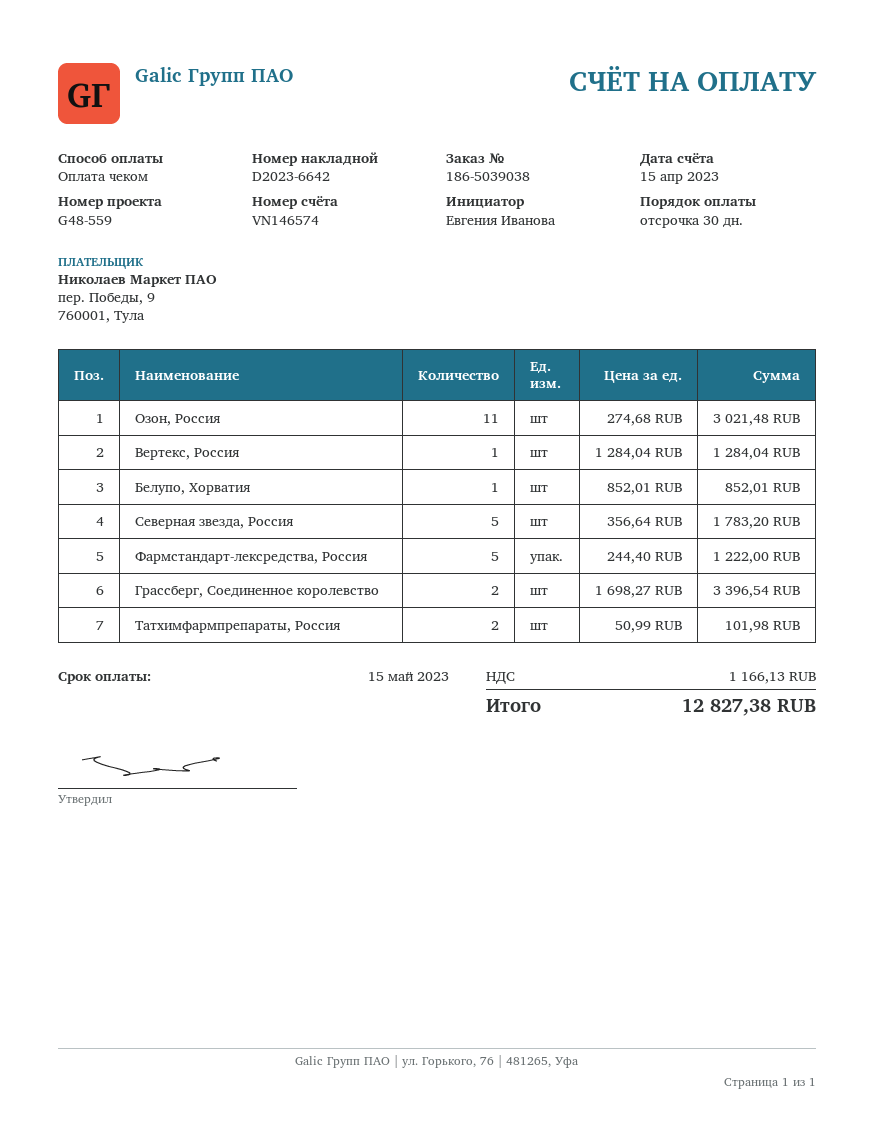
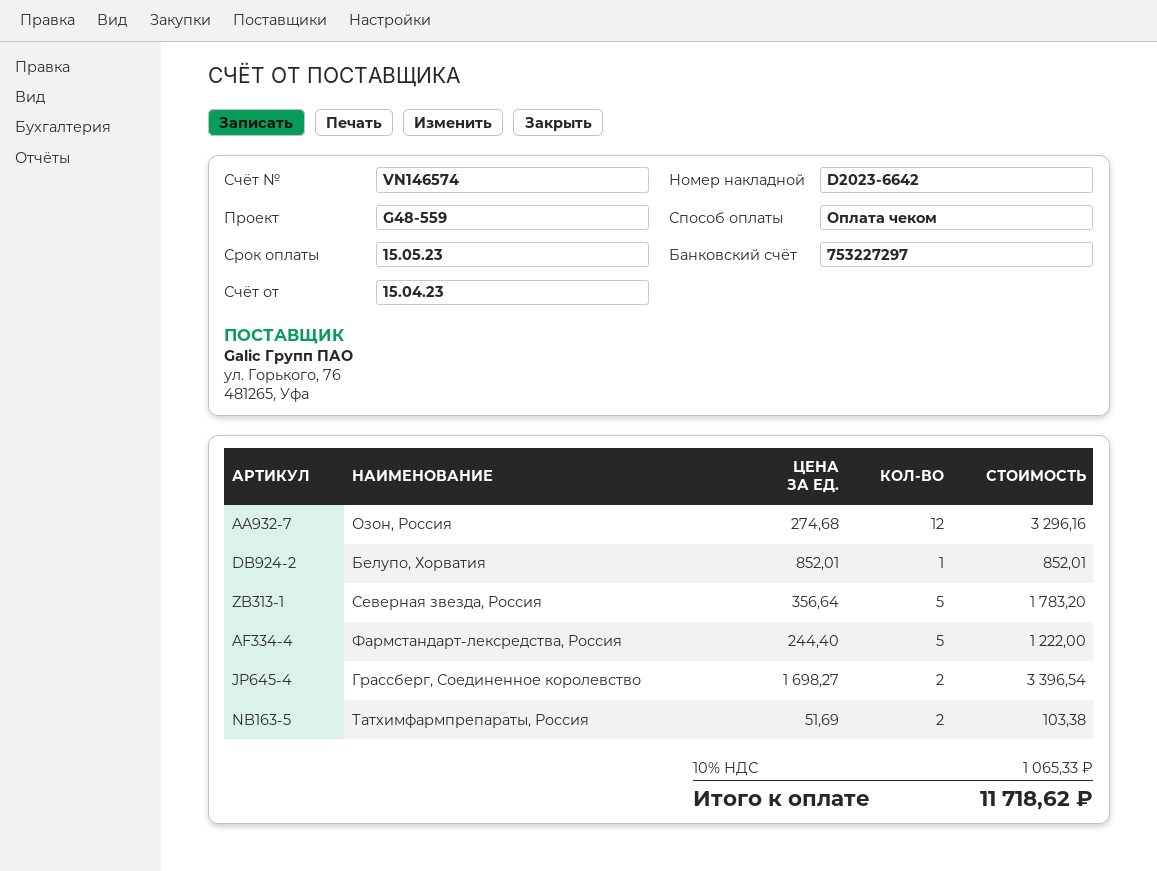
Озон, Россия: 11 x 274.68 = 3021.48 -> 12 x 274.68 = 3296.16
Вертекс, Россия: 1 x 1284.04 = 1284.04 -> none
Татхимфармпрепараты, Россия: 2 x 50.99 = 101.98 -> 2 x 51.69 = 103.38
tax: 1166.13 -> 1065.33
total: 12827.38 -> 11718.62

